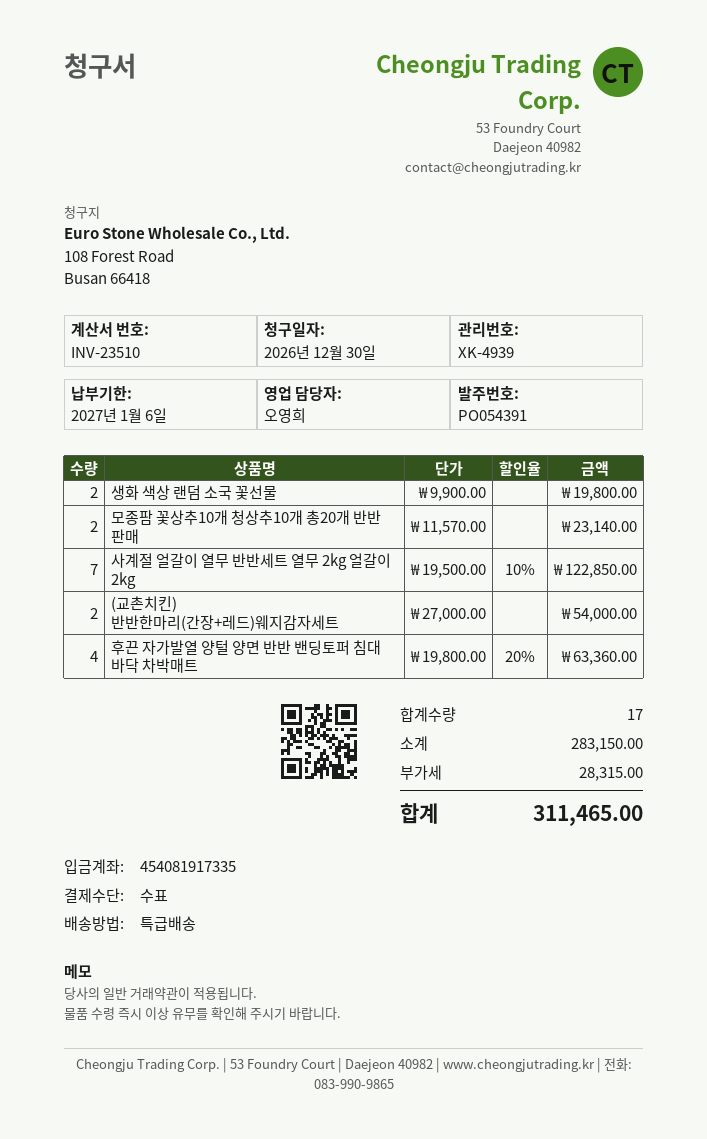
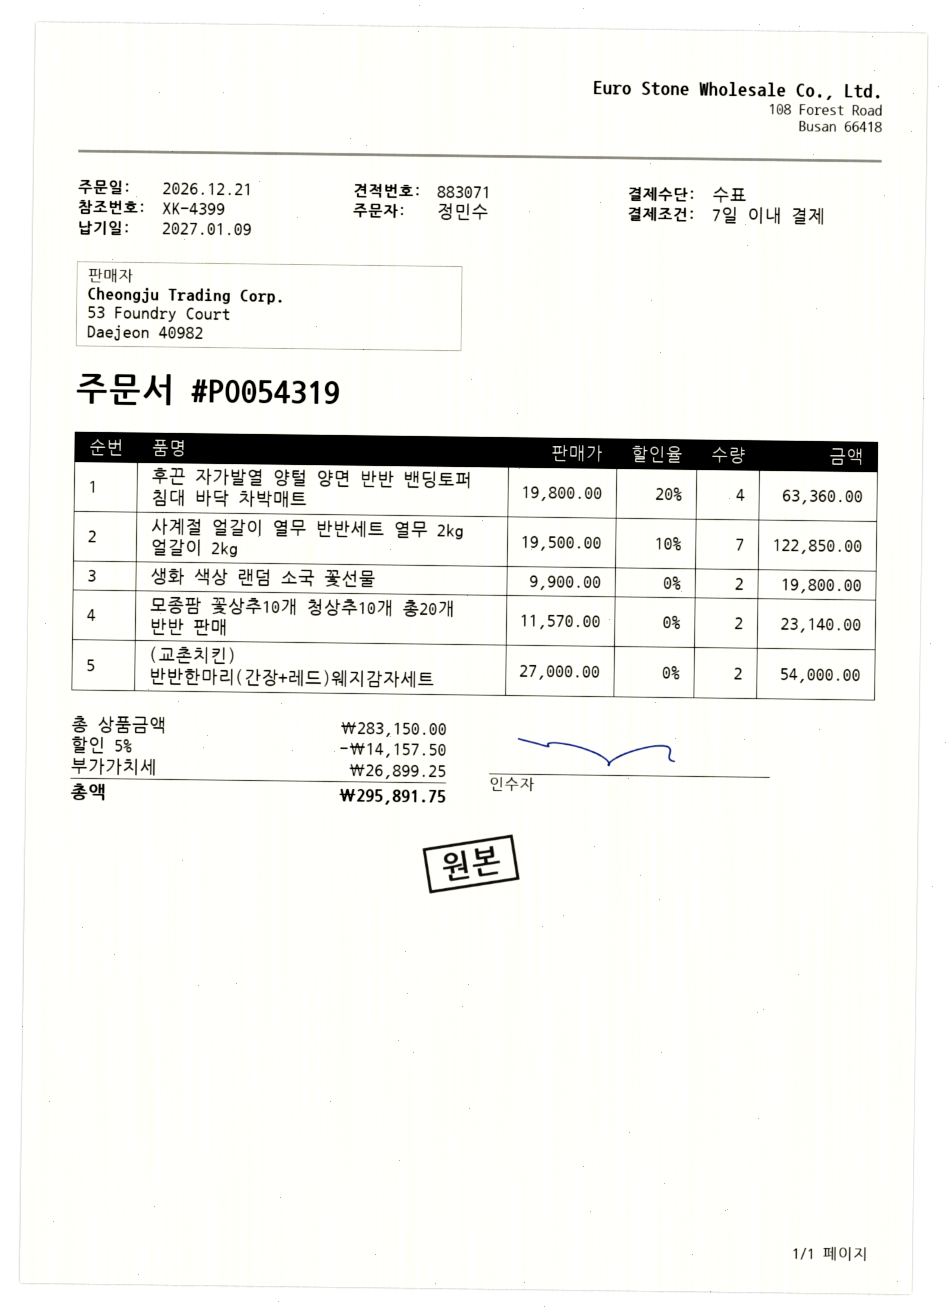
order number: PO054391 -> PO054319
reference: XK-4939 -> XK-4399
discount: none -> 5% = 14157.50
tax: 28315.00 -> 26899.25
total: 311465.00 -> 295891.75

